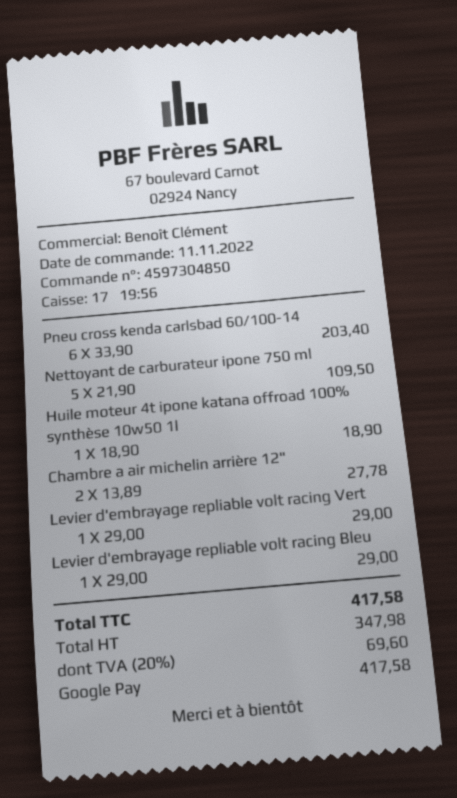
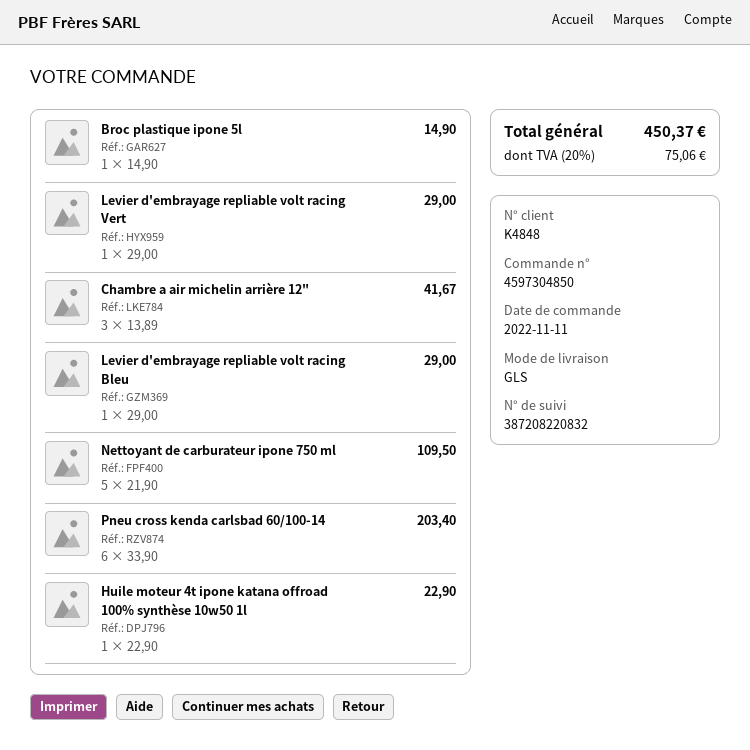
Huile moteur 4t ipone katana offroad 100% synthèse 10w50 1l: 1 x 18.90 = 18.90 -> 1 x 22.90 = 22.90
Chambre a air michelin arrière 12": 2 x 13.89 = 27.78 -> 3 x 13.89 = 41.67
Broc plastique ipone 5l: none -> 1 x 14.90 = 14.90
tax: 20% = 69.60 -> 20% = 75.06
total: 417.58 -> 450.37

